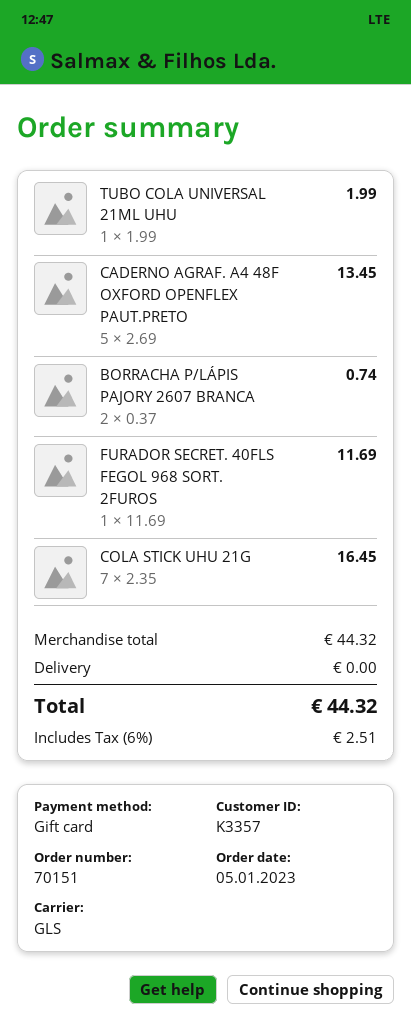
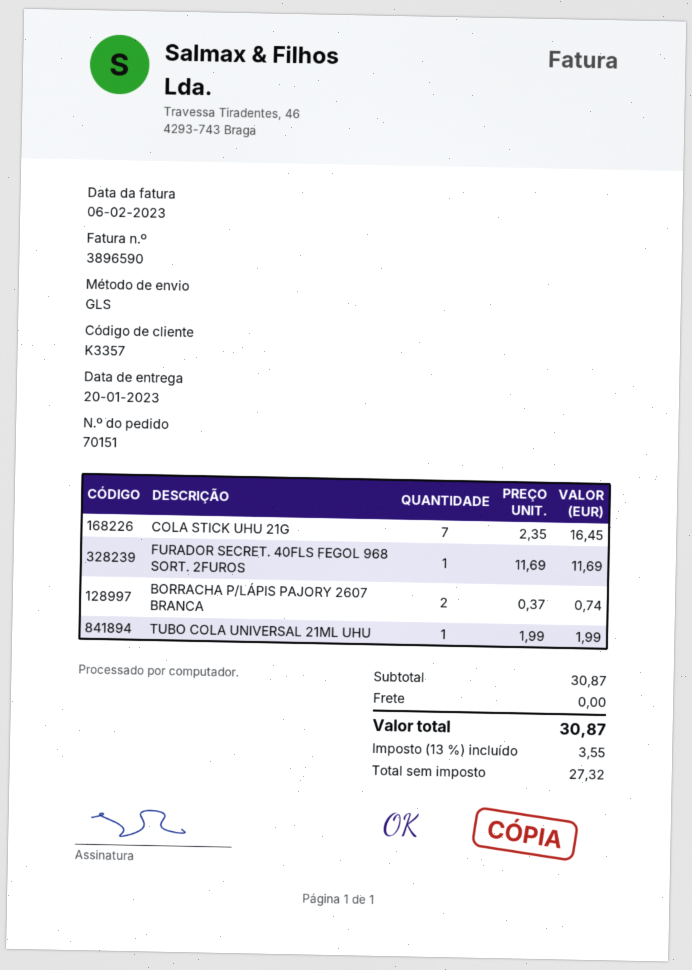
CADERNO AGRAF. A4 48F OXFORD OPENFLEX PAUT.PRETO: 5 x 2.69 = 13.45 -> none
subtotal: 44.32 -> 30.87
tax: 6% = 2.51 -> 13% = 3.55
total: 44.32 -> 30.87

